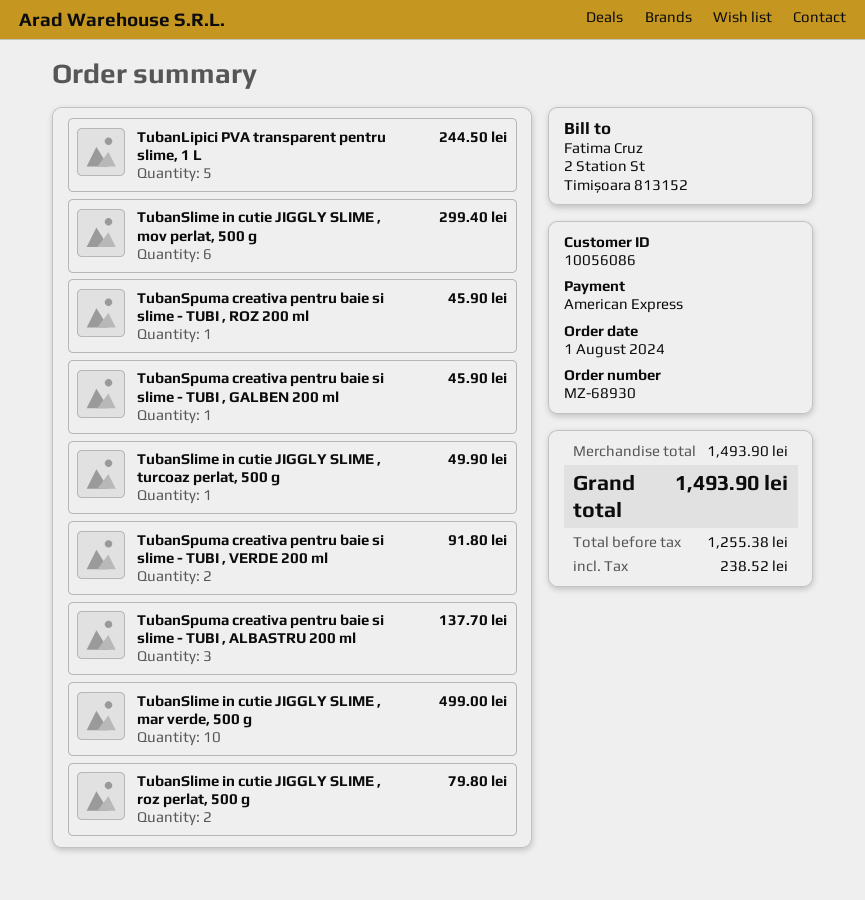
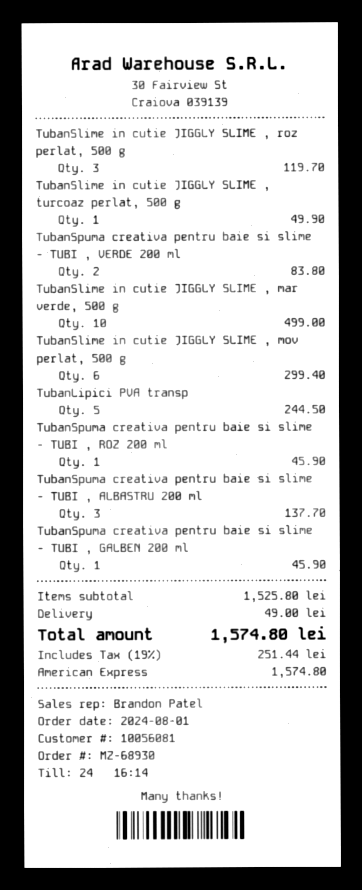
customer number: 10056086 -> 10056081
TubanSpuma creativa pentru baie si slime - TUBI , VERDE 200 ml: 2 for 91.80 -> 2 for 83.80
TubanSlime in cutie JIGGLY SLIME , roz perlat, 500 g: 2 for 79.80 -> 3 for 119.70
subtotal: 1493.90 -> 1525.80
shipping: none -> 49.00
tax: 238.52 -> 251.44
total: 1493.90 -> 1574.80

